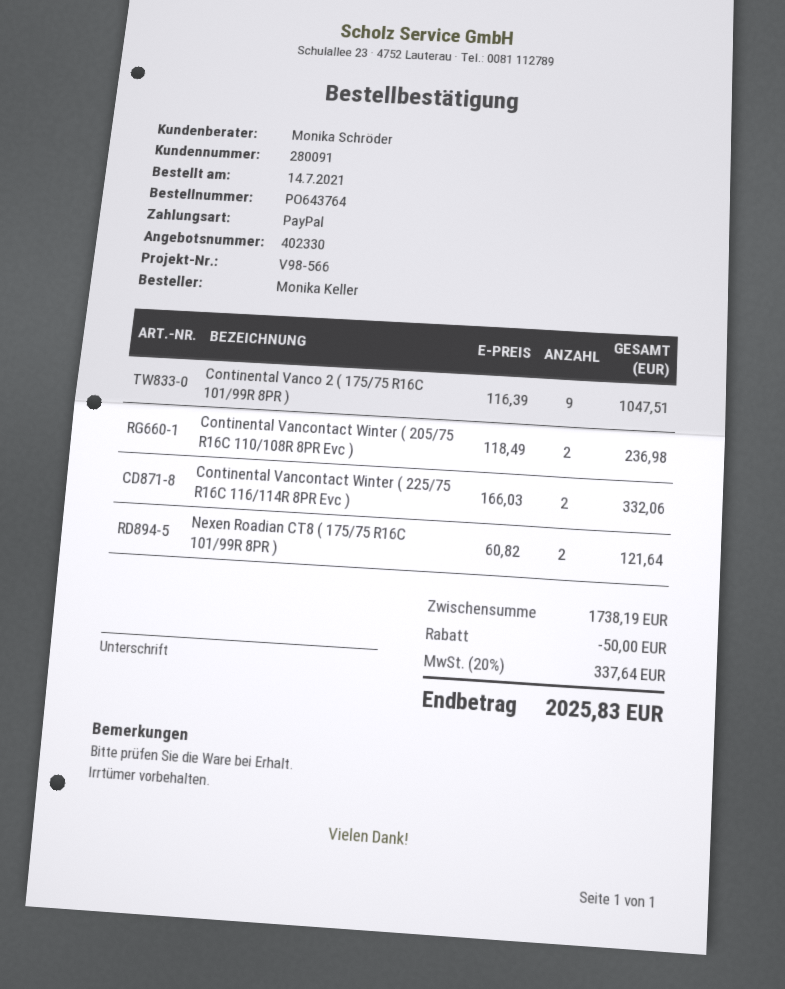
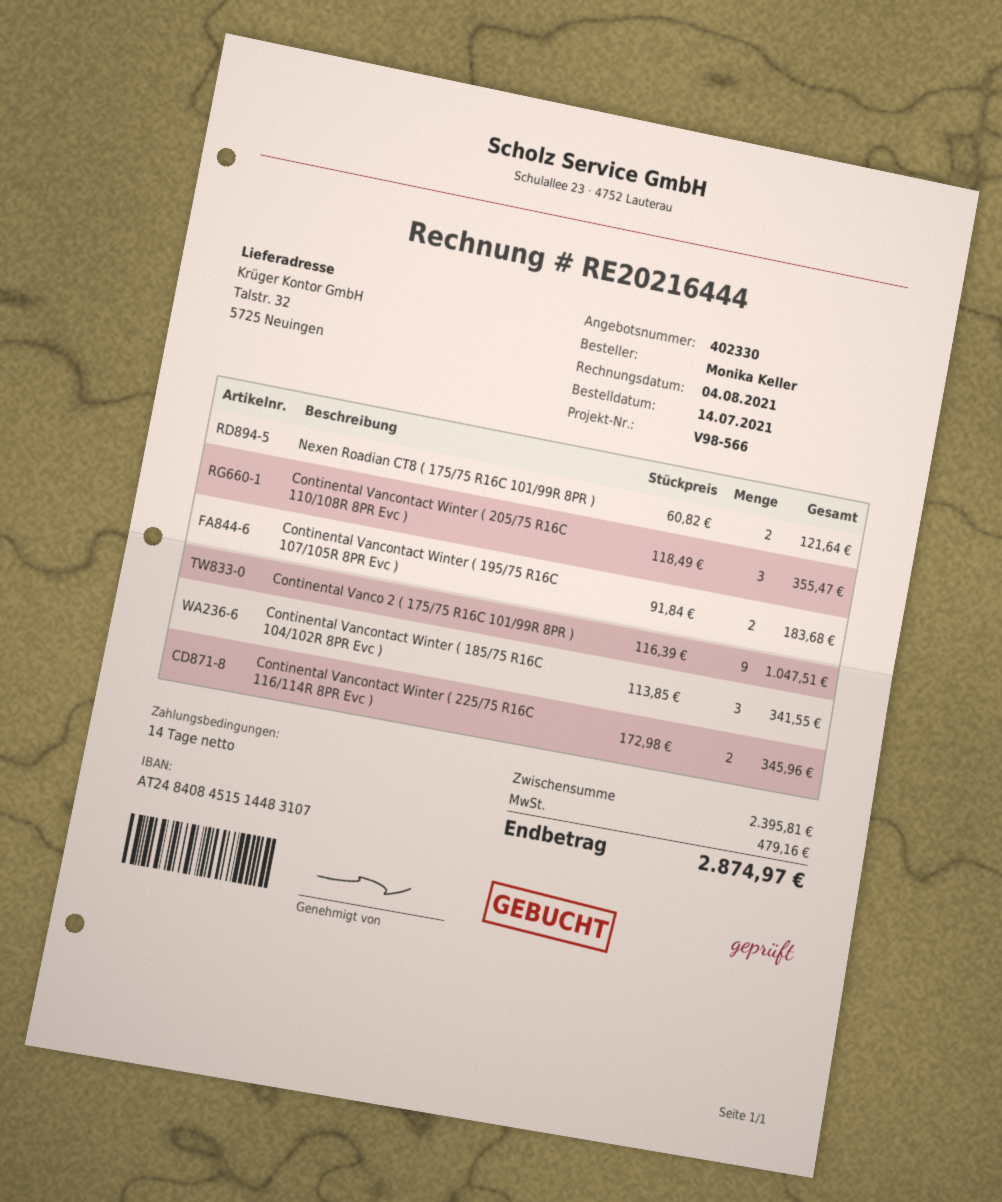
Continental Vancontact Winter ( 205/75 R16C 110/108R 8PR Evc ): 2 x 118.49 = 236.98 -> 3 x 118.49 = 355.47
Continental Vancontact Winter ( 225/75 R16C 116/114R 8PR Evc ): 2 x 166.03 = 332.06 -> 2 x 172.98 = 345.96
Continental Vancontact Winter ( 195/75 R16C 107/105R 8PR Evc ): none -> 2 x 91.84 = 183.68
Continental Vancontact Winter ( 185/75 R16C 104/102R 8PR Evc ): none -> 3 x 113.85 = 341.55
subtotal: 1738.19 -> 2395.81
discount: 50.00 -> none
tax: 337.64 -> 479.16
total: 2025.83 -> 2874.97

